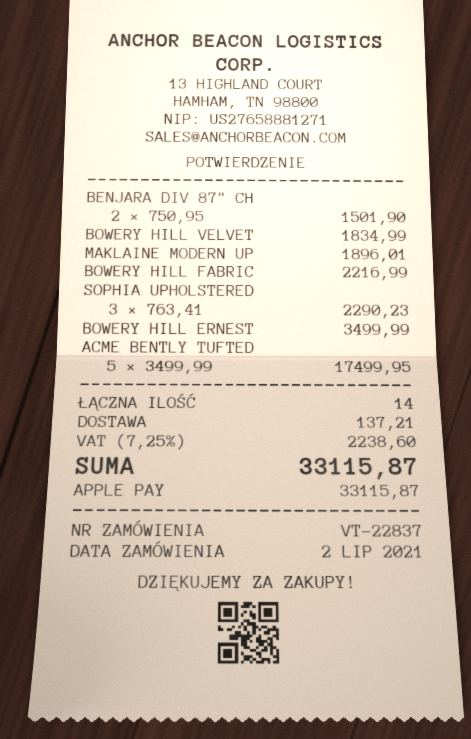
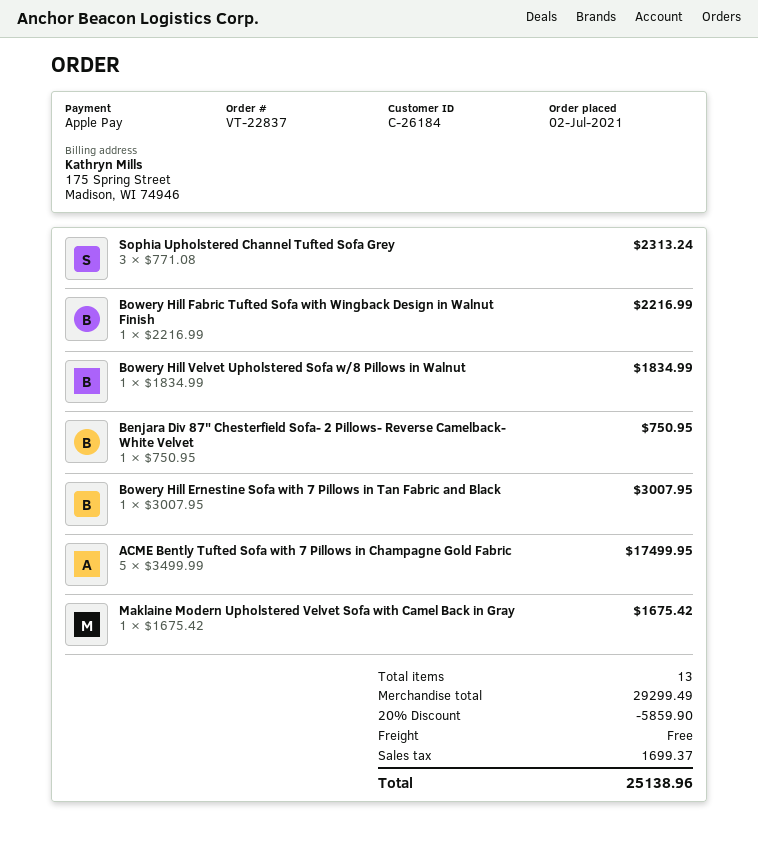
BENJARA DIV 87" CH: 2 x 750.95 = 1501.90 -> 1 x 750.95 = 750.95
MAKLAINE MODERN UP: 1 x 1896.01 = 1896.01 -> 1 x 1675.42 = 1675.42
SOPHIA UPHOLSTERED: 3 x 763.41 = 2290.23 -> 3 x 771.08 = 2313.24
BOWERY HILL ERNEST: 1 x 3499.99 = 3499.99 -> 1 x 3007.95 = 3007.95
total quantity: 14 -> 13
discount: none -> 20% = 5859.90
shipping: 137.21 -> 0.00
tax: 2238.60 -> 1699.37
total: 33115.87 -> 25138.96

